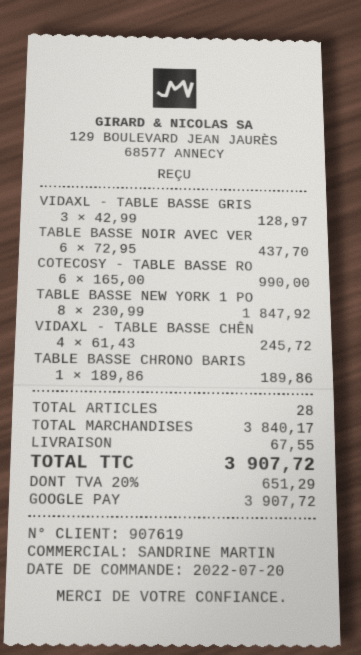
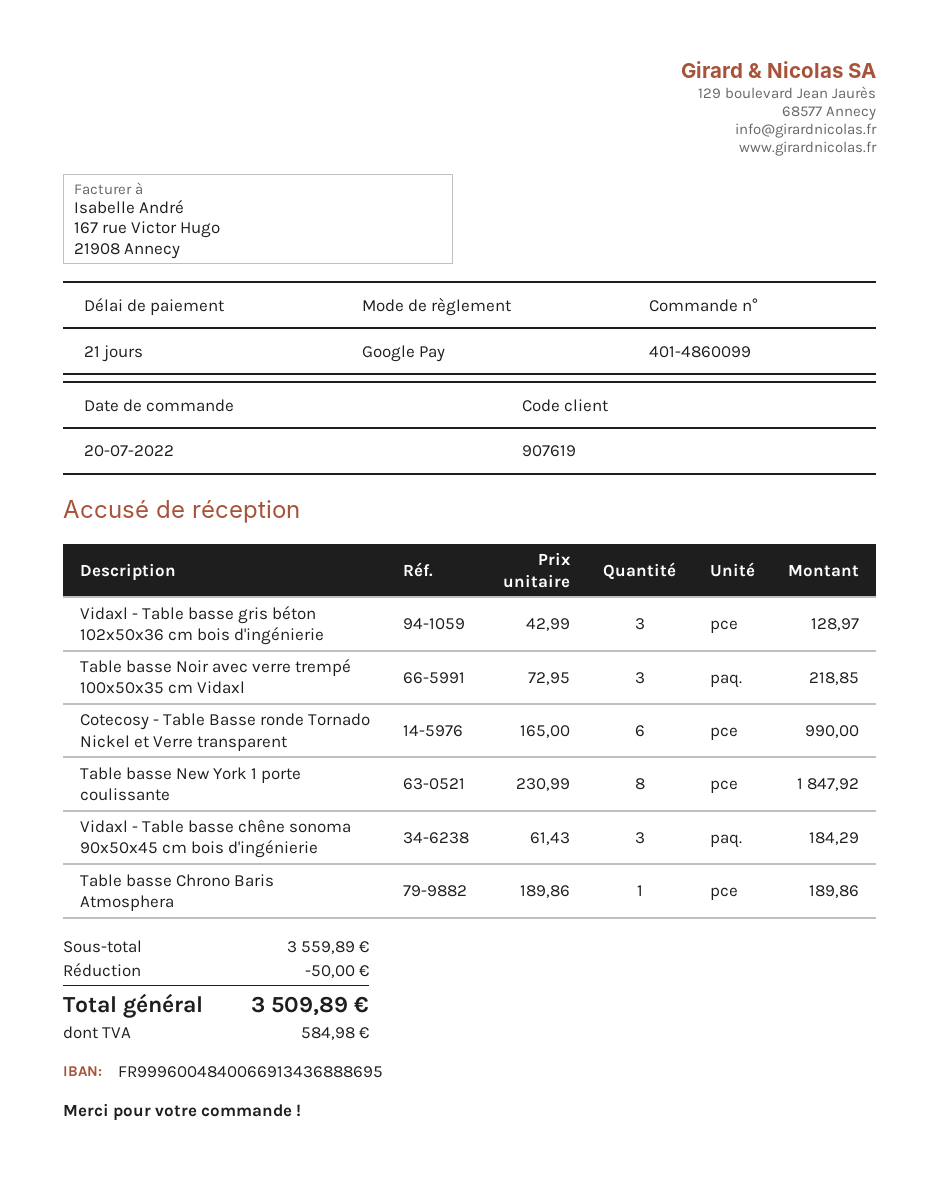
TABLE BASSE NOIR AVEC VER: 6 x 72.95 = 437.70 -> 3 x 72.95 = 218.85
VIDAXL - TABLE BASSE CHÊN: 4 x 61.43 = 245.72 -> 3 x 61.43 = 184.29
subtotal: 3840.17 -> 3559.89
discount: none -> 50.00
shipping: 67.55 -> none
tax: 651.29 -> 584.98
total: 3907.72 -> 3509.89

